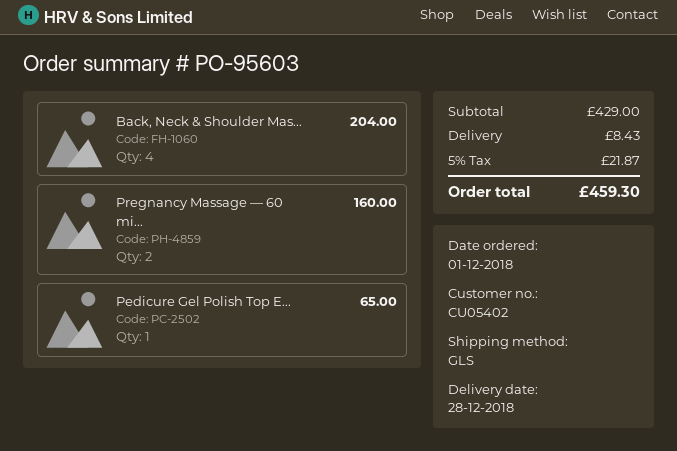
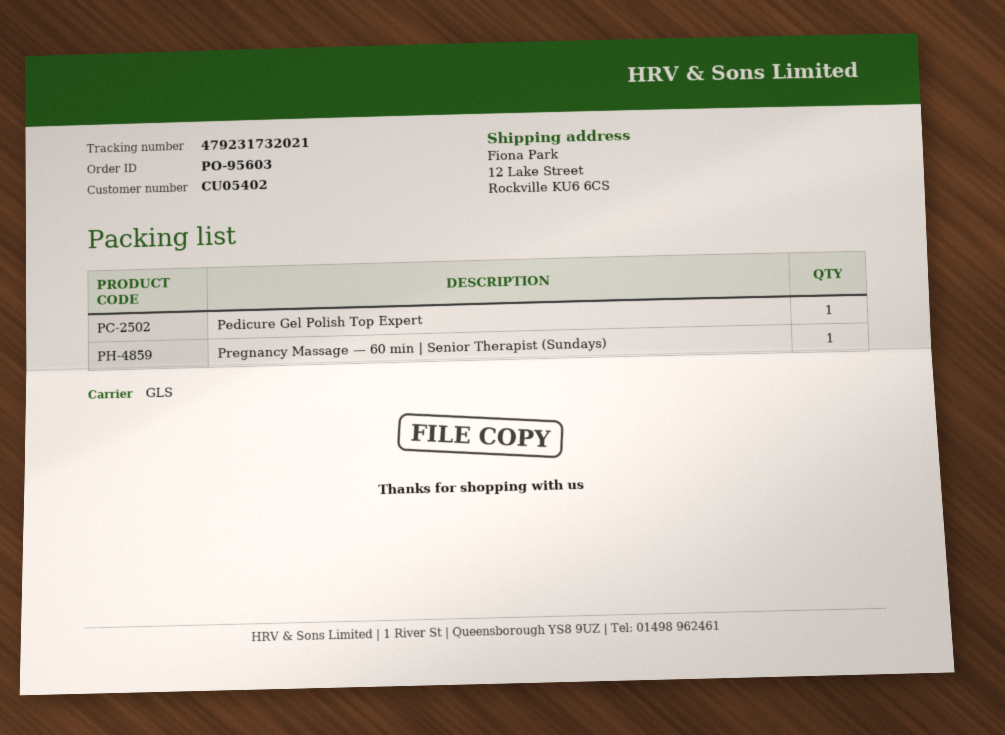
Back, Neck & Shoulder Mas...: 4 -> none
Pregnancy Massage — 60 mi...: 2 -> 1

